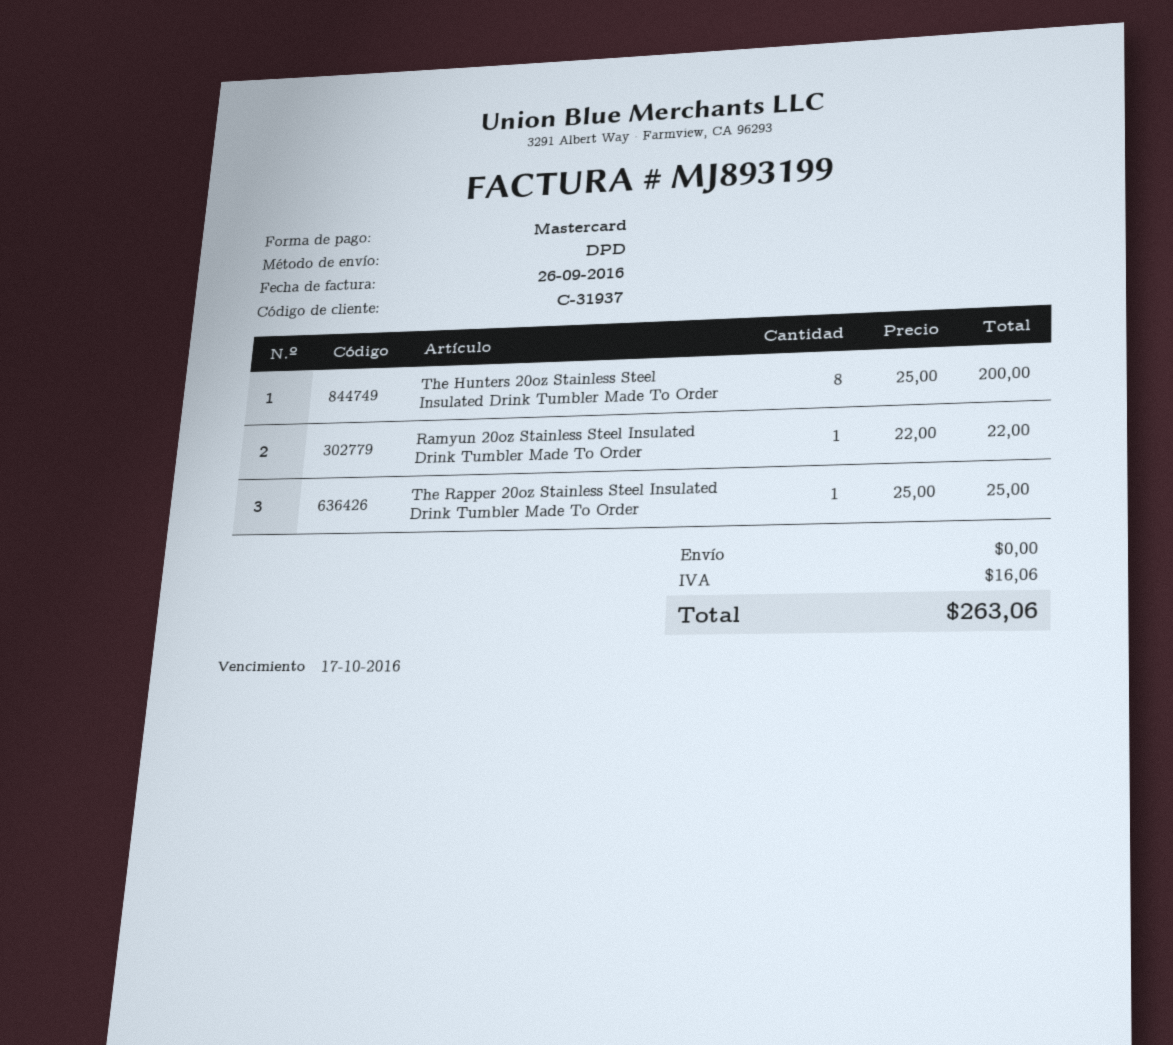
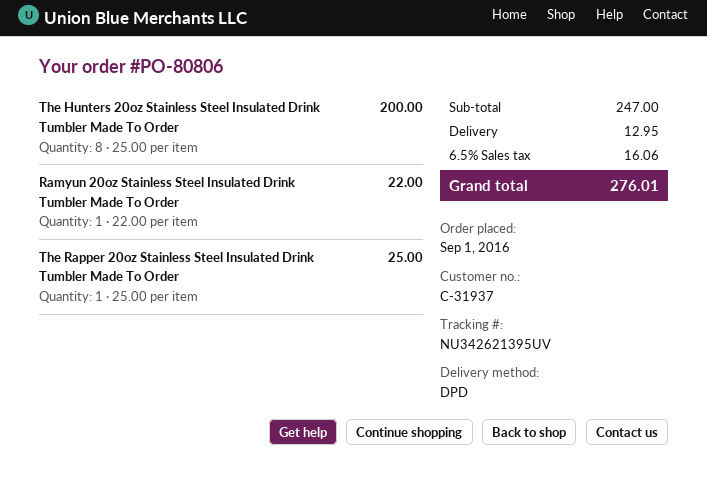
shipping: 0.00 -> 12.95
total: 263.06 -> 276.01

